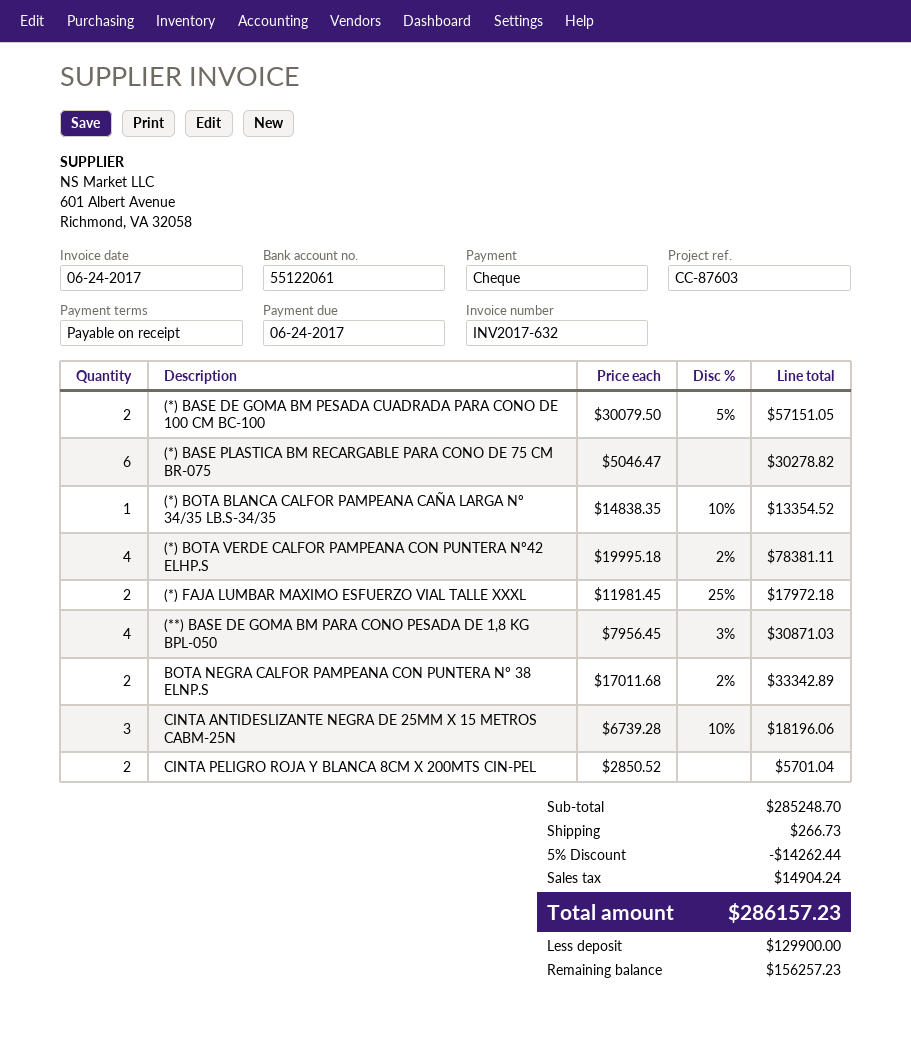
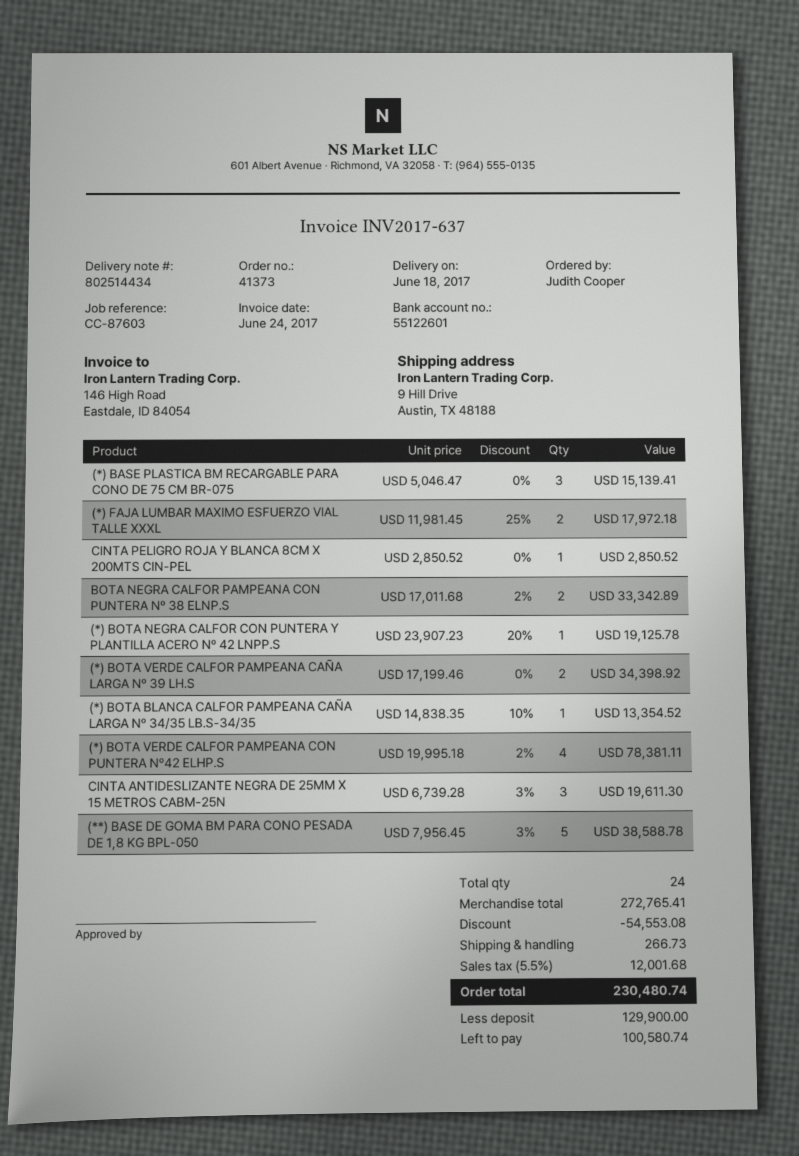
invoice number: INV2017-632 -> INV2017-637
bank account: 55122061 -> 55122601
(*) BASE DE GOMA BM PESADA CUADRADA PARA CONO DE 100 CM BC-100: 2 x 30079.50 - 5% = 57151.05 -> none
(*) BASE PLASTICA BM RECARGABLE PARA CONO DE 75 CM BR-075: 6 x 5046.47 = 30278.82 -> 3 x 5046.47 = 15139.41
(**) BASE DE GOMA BM PARA CONO PESADA DE 1,8 KG BPL-050: 4 x 7956.45 - 3% = 30871.03 -> 5 x 7956.45 - 3% = 38588.78
CINTA ANTIDESLIZANTE NEGRA DE 25MM X 15 METROS CABM-25N: 3 x 6739.28 - 10% = 18196.06 -> 3 x 6739.28 - 3% = 19611.30
CINTA PELIGRO ROJA Y BLANCA 8CM X 200MTS CIN-PEL: 2 x 2850.52 = 5701.04 -> 1 x 2850.52 = 2850.52
(*) BOTA NEGRA CALFOR CON PUNTERA Y PLANTILLA ACERO Nº 42 LNPP.S: none -> 1 x 23907.23 - 20% = 19125.78
(*) BOTA VERDE CALFOR PAMPEANA CAÑA LARGA Nº 39 LH.S: none -> 2 x 17199.46 = 34398.92
subtotal: 285248.70 -> 272765.41
discount: 14262.44 -> 54553.08
tax: 14904.24 -> 12001.68
total: 286157.23 -> 230480.74
balance: 156257.23 -> 100580.74

